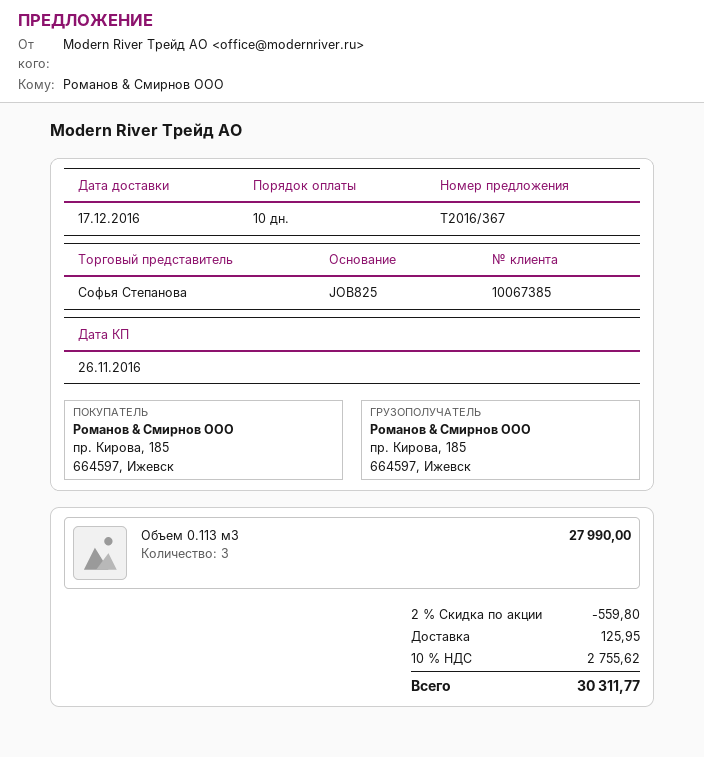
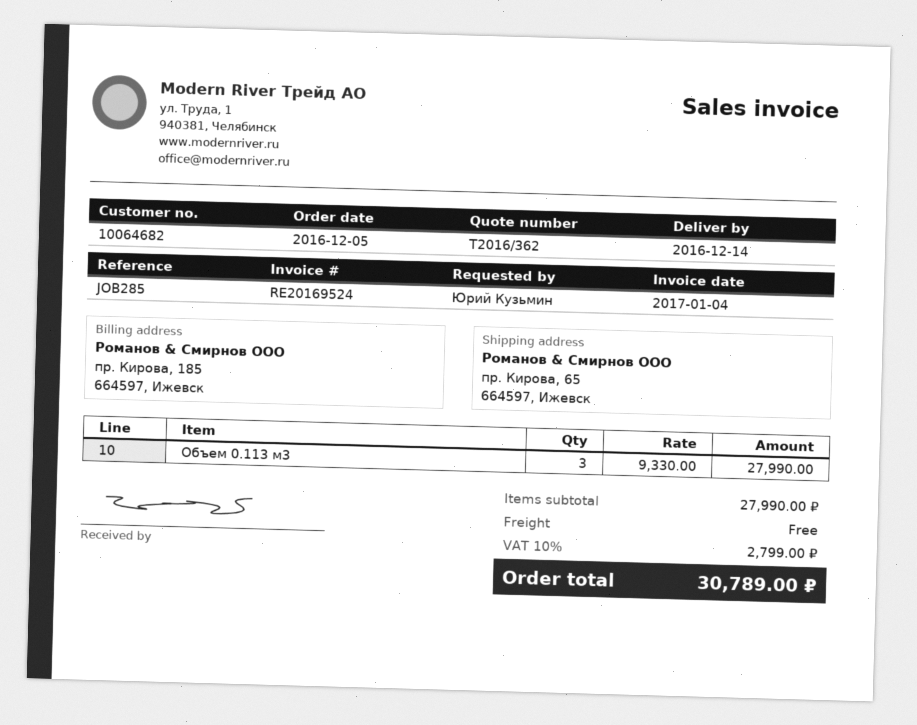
quote number: T2016/367 -> T2016/362
delivery date: 2016-12-17 -> 2016-12-14
customer number: 10067385 -> 10064682
reference: JOB825 -> JOB285
ship to: пр. Кирова, 185, 664597, Ижевск -> пр. Кирова, 65, 664597, Ижевск
discount: 2% = 559.80 -> none
shipping: 125.95 -> 0.00
tax: 10% = 2755.62 -> 10% = 2799.00
total: 30311.77 -> 30789.00

